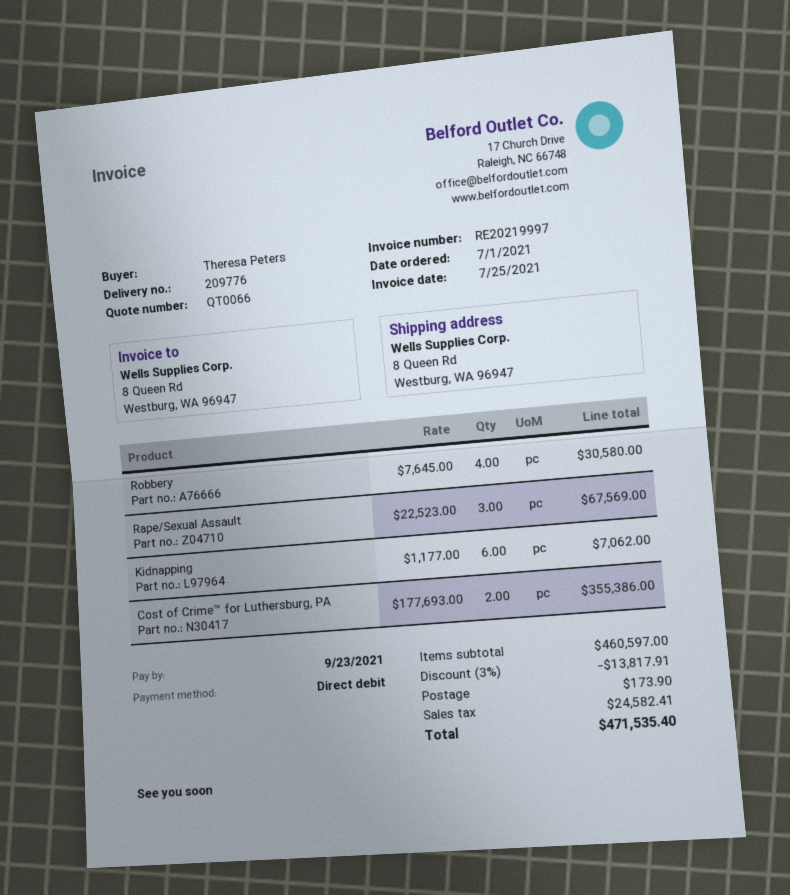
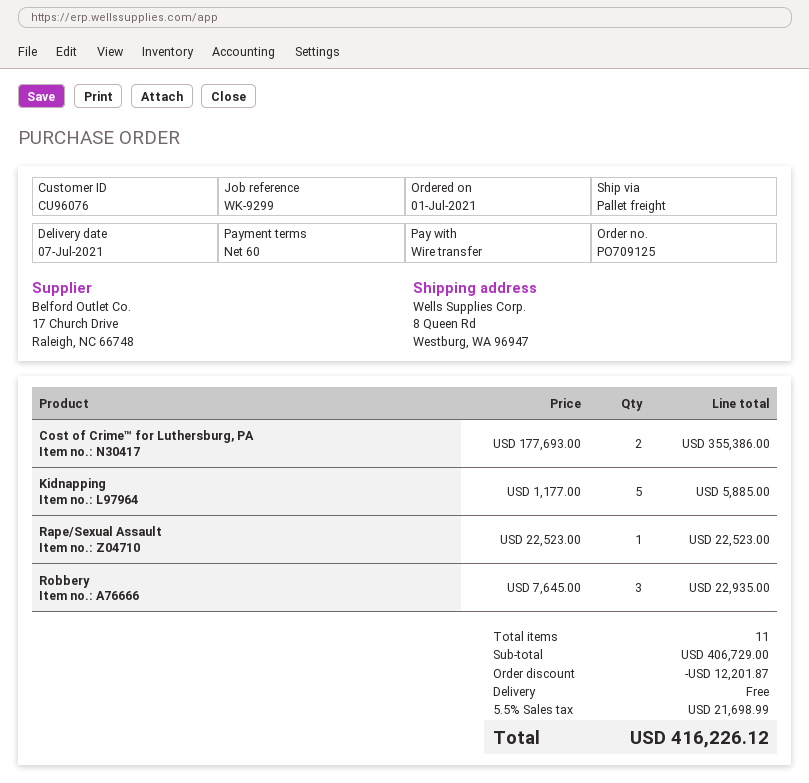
payment method: direct debit -> bank transfer
Robbery: 4 x 7645.00 = 30580.00 -> 3 x 7645.00 = 22935.00
Rape/Sexual Assault: 3 x 22523.00 = 67569.00 -> 1 x 22523.00 = 22523.00
Kidnapping: 6 x 1177.00 = 7062.00 -> 5 x 1177.00 = 5885.00
subtotal: 460597.00 -> 406729.00
discount: 13817.91 -> 12201.87
shipping: 173.90 -> 0.00
tax: 24582.41 -> 21698.99
total: 471535.40 -> 416226.12

